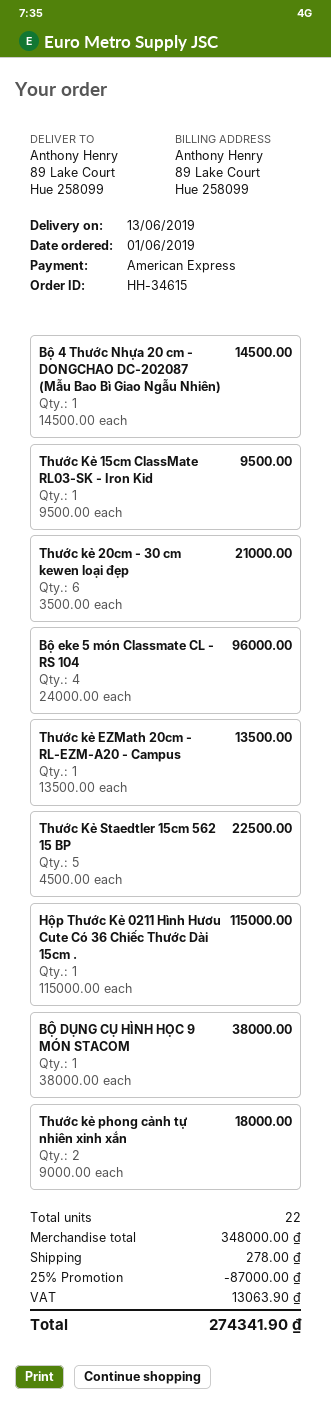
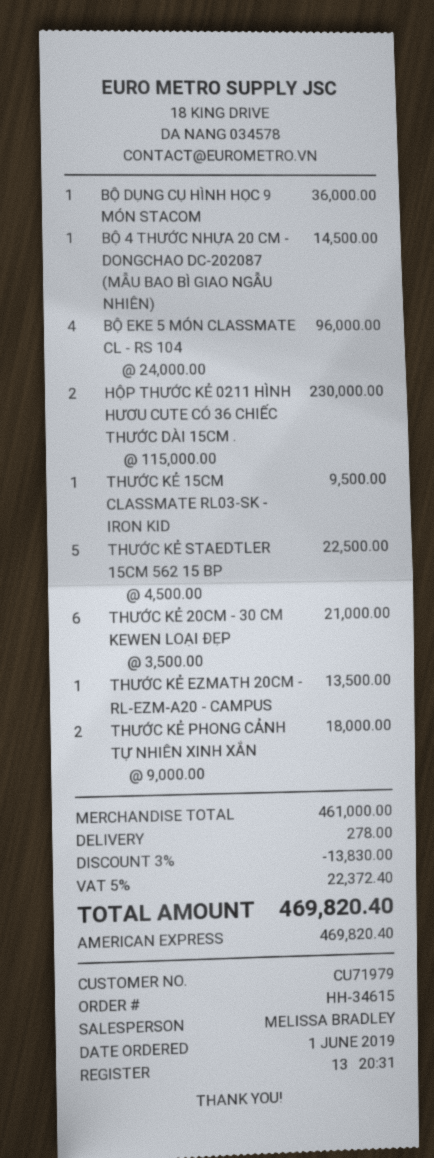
Hộp Thước Kẻ 0211 Hình Hươu Cute Có 36 Chiếc Thước Dài 15cm .: 1 x 115000.00 = 115000.00 -> 2 x 115000.00 = 230000.00
BỘ DỤNG CỤ HÌNH HỌC 9 MÓN STACOM: 1 x 38000.00 = 38000.00 -> 1 x 36000.00 = 36000.00
subtotal: 348000.00 -> 461000.00
discount: 25% = 87000.00 -> 3% = 13830.00
tax: 13063.90 -> 22372.40
total: 274341.90 -> 469820.40

